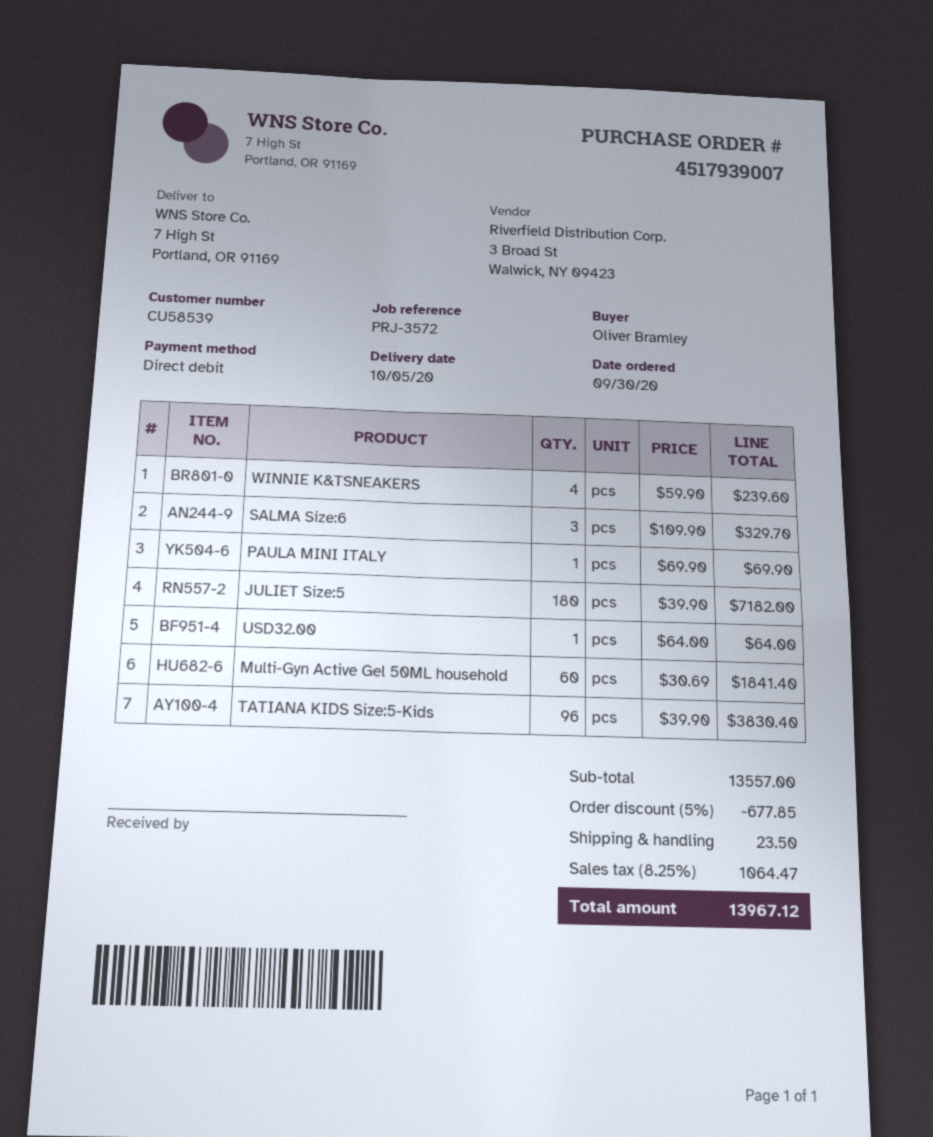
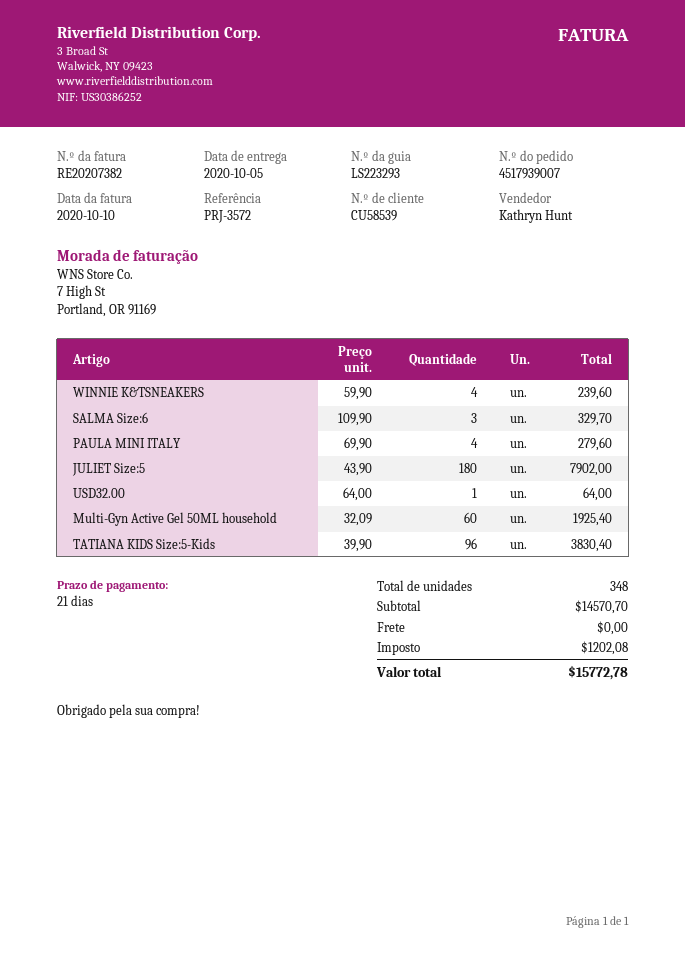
PAULA MINI ITALY: 1 x 69.90 = 69.90 -> 4 x 69.90 = 279.60
JULIET Size:5: 180 x 39.90 = 7182.00 -> 180 x 43.90 = 7902.00
Multi-Gyn Active Gel 50ML household: 60 x 30.69 = 1841.40 -> 60 x 32.09 = 1925.40
subtotal: 13557.00 -> 14570.70
discount: 5% = 677.85 -> none
shipping: 23.50 -> 0.00
tax: 1064.47 -> 1202.08
total: 13967.12 -> 15772.78

